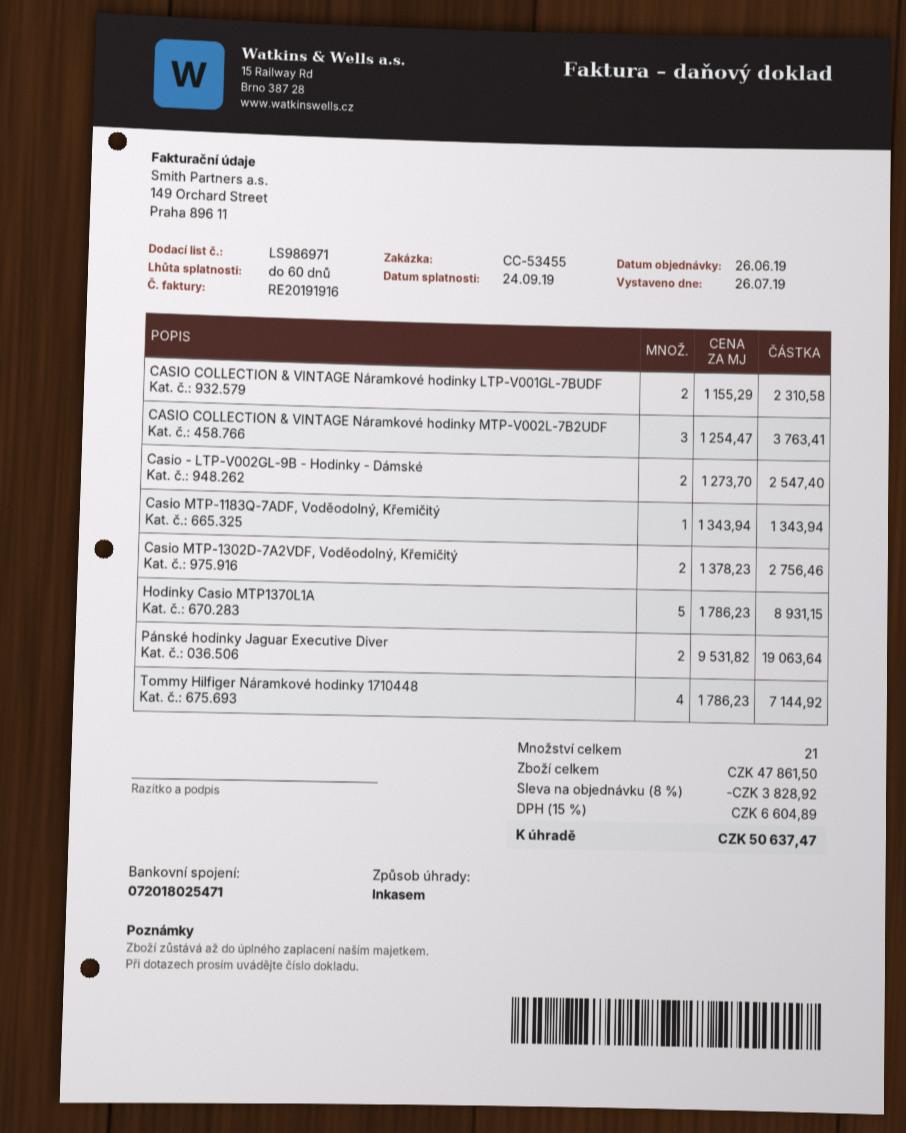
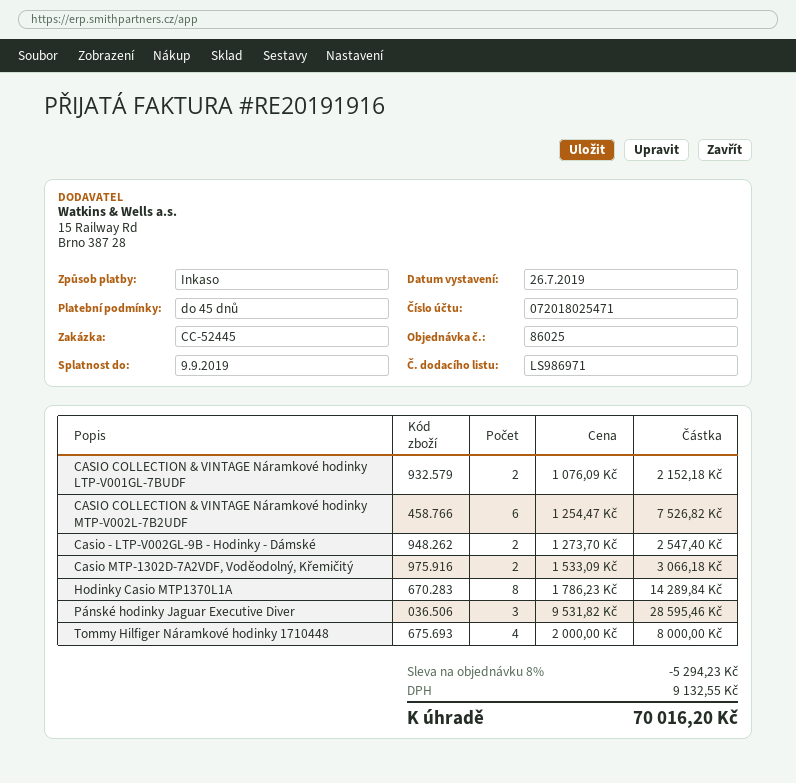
payment terms: 60 days -> 45 days
due date: 2019-09-24 -> 2019-09-09
reference: CC-53455 -> CC-52445
CASIO COLLECTION & VINTAGE Náramkové hodinky LTP-V001GL-7BUDF: 2 x 1155.29 = 2310.58 -> 2 x 1076.09 = 2152.18
CASIO COLLECTION & VINTAGE Náramkové hodinky MTP-V002L-7B2UDF: 3 x 1254.47 = 3763.41 -> 6 x 1254.47 = 7526.82
Casio MTP-1183Q-7ADF, Voděodolný, Křemičitý: 1 x 1343.94 = 1343.94 -> none
Casio MTP-1302D-7A2VDF, Voděodolný, Křemičitý: 2 x 1378.23 = 2756.46 -> 2 x 1533.09 = 3066.18
Hodinky Casio MTP1370L1A: 5 x 1786.23 = 8931.15 -> 8 x 1786.23 = 14289.84
Pánské hodinky Jaguar Executive Diver: 2 x 9531.82 = 19063.64 -> 3 x 9531.82 = 28595.46
Tommy Hilfiger Náramkové hodinky 1710448: 4 x 1786.23 = 7144.92 -> 4 x 2000.00 = 8000.00
discount: 8% = 3828.92 -> 8% = 5294.23
tax: 6604.89 -> 9132.55
total: 50637.47 -> 70016.20

